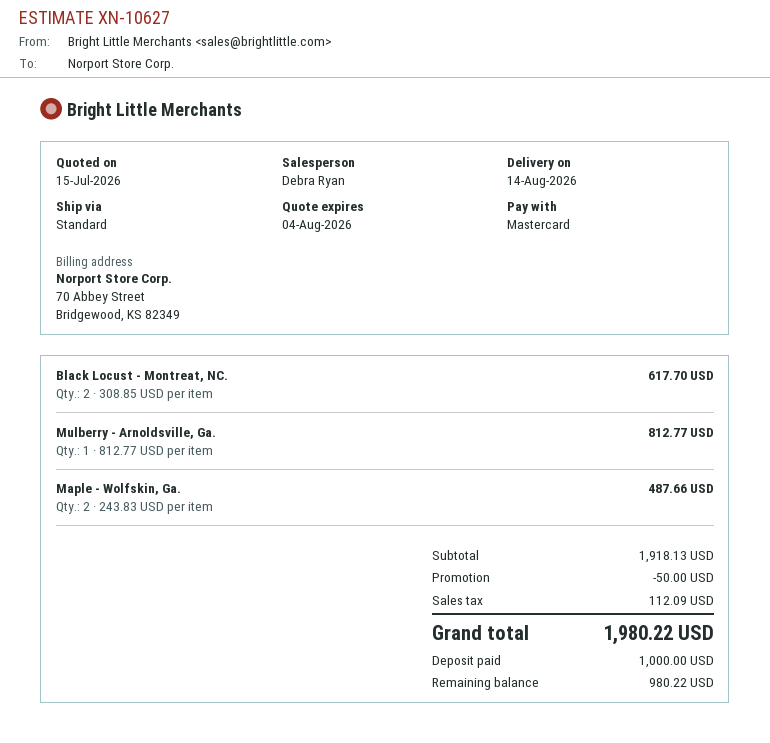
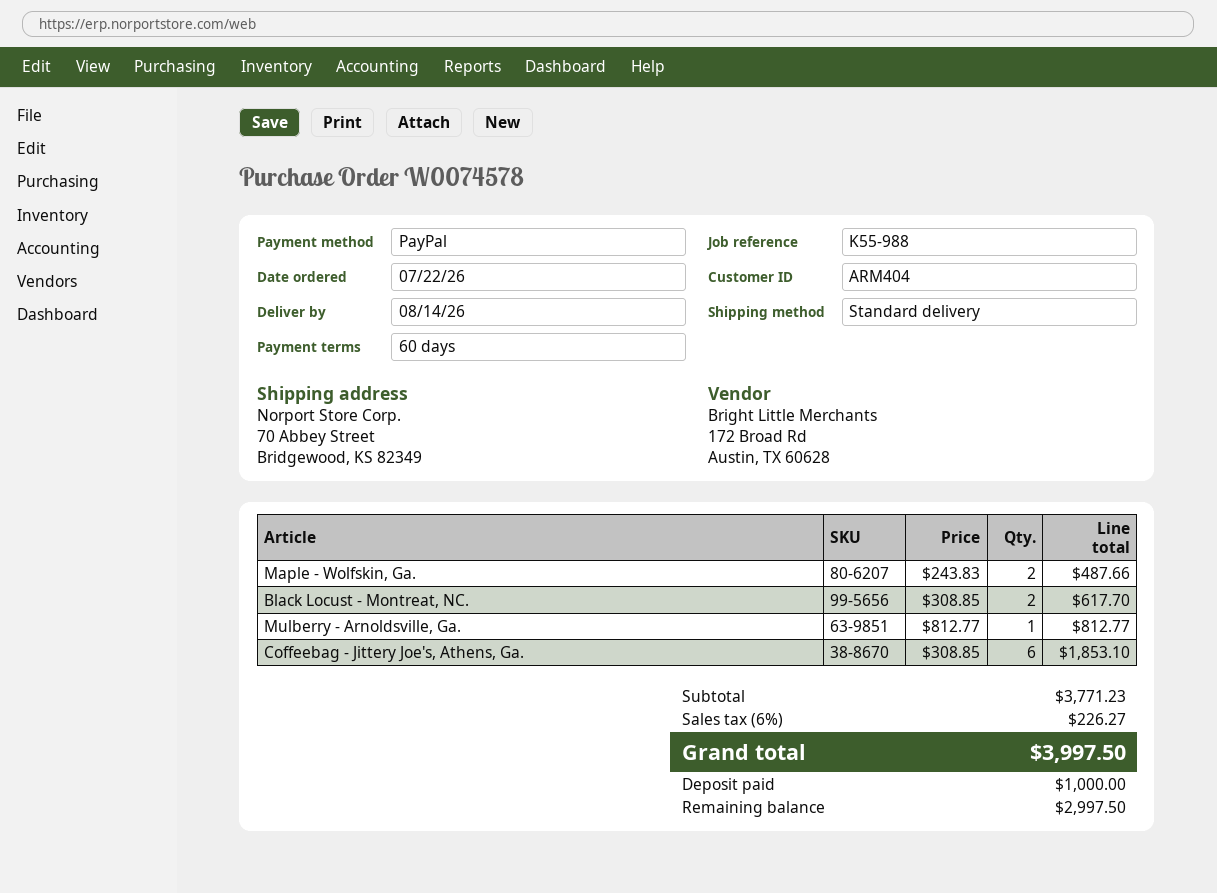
payment method: Mastercard -> PayPal
Coffeebag - Jittery Joe's, Athens, Ga.: none -> 6 x 308.85 = 1853.10
subtotal: 1918.13 -> 3771.23
discount: 50.00 -> none
tax: 112.09 -> 226.27
total: 1980.22 -> 3997.50
balance: 980.22 -> 2997.50

